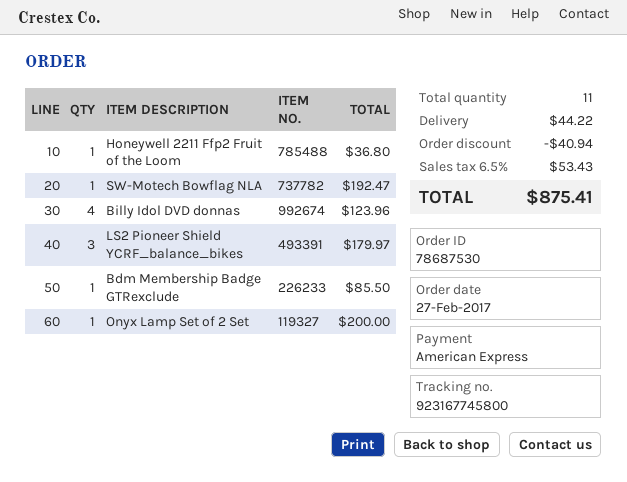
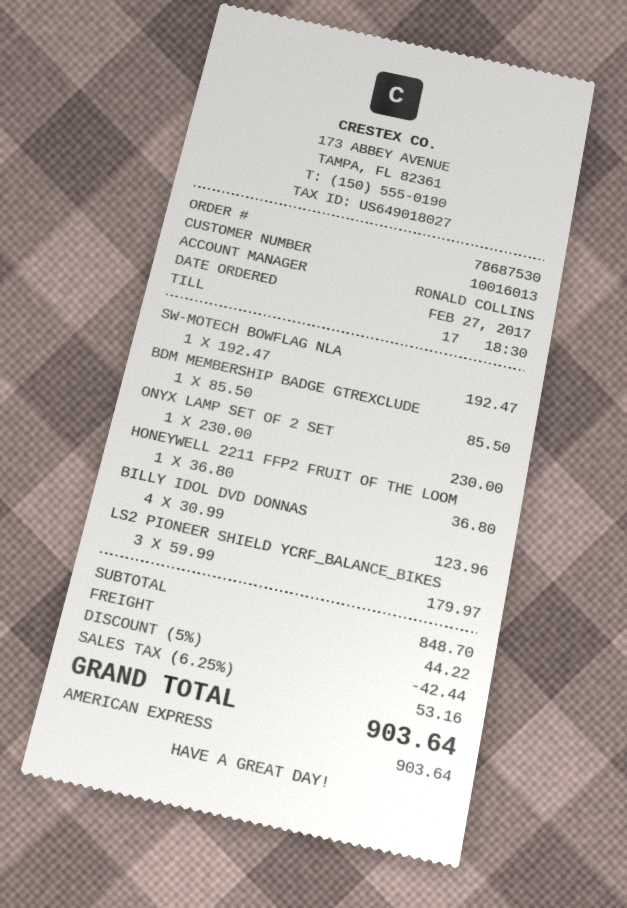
Onyx Lamp Set of 2 Set: 1 for 200.00 -> 1 for 230.00
discount: 40.94 -> 42.44
tax: 6.5% = 53.43 -> 6.25% = 53.16
total: 875.41 -> 903.64

